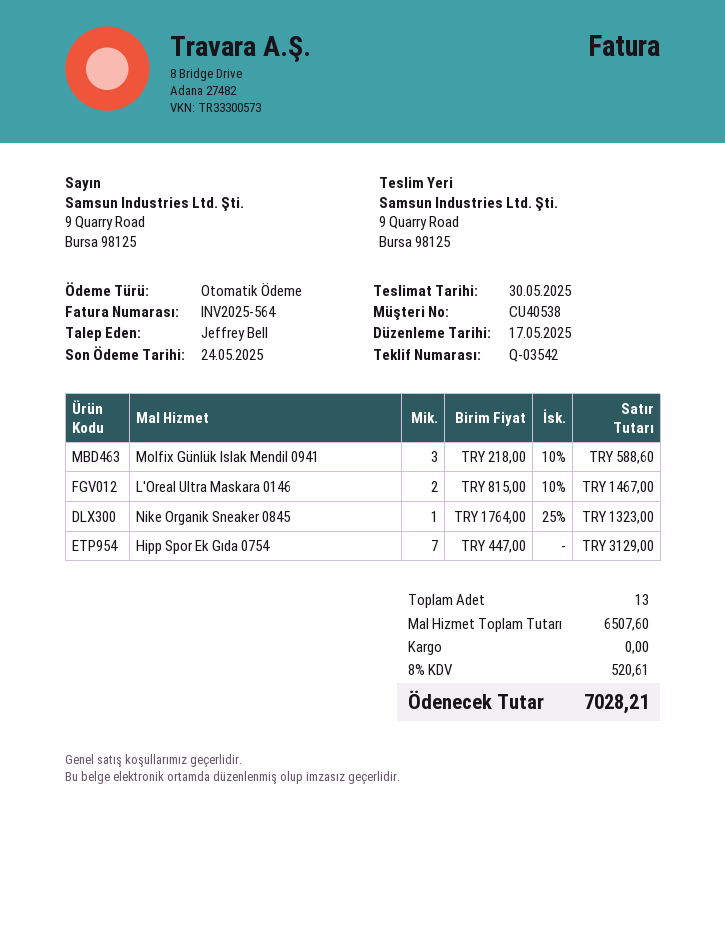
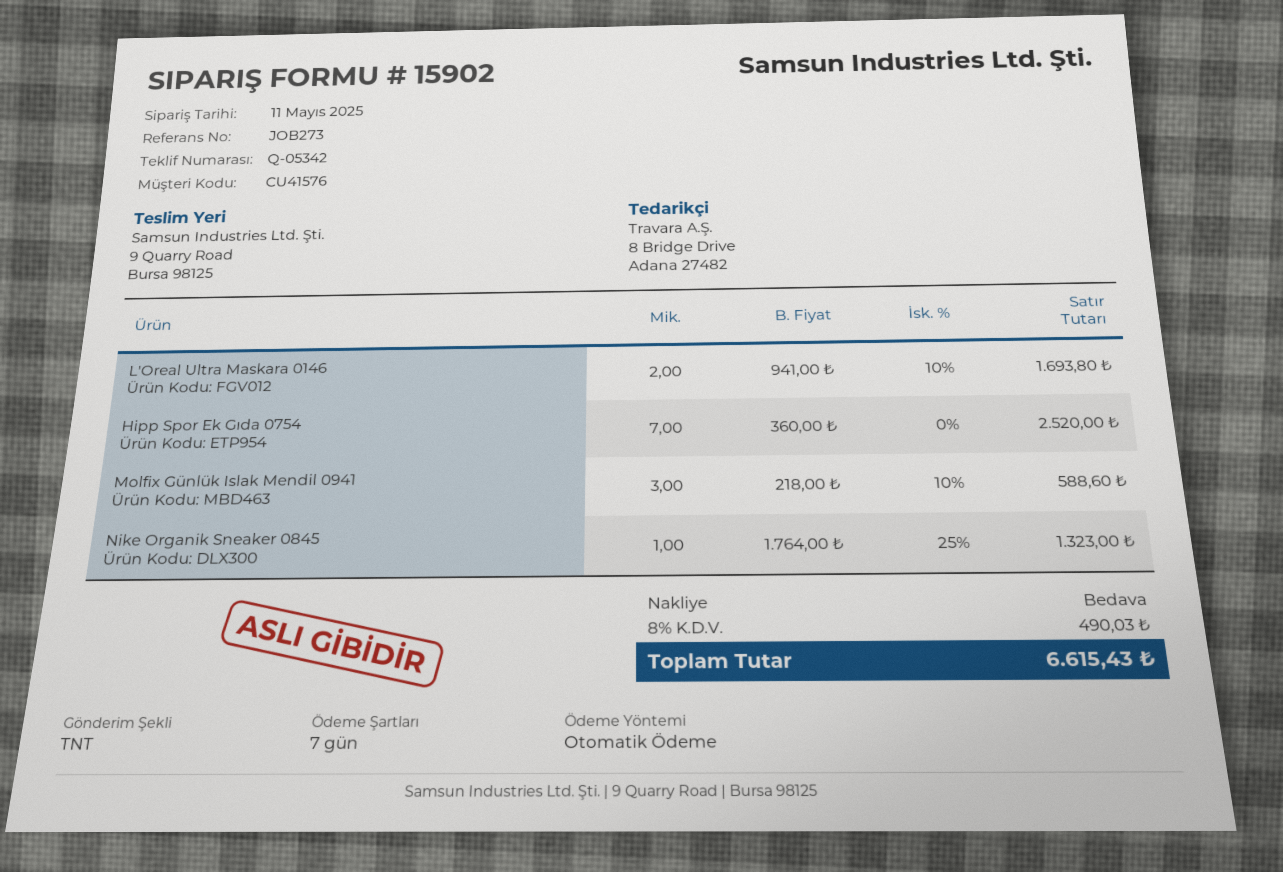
quote number: Q-03542 -> Q-05342
customer number: CU40538 -> CU41576
L'Oreal Ultra Maskara 0146: 2 x 815.00 - 10% = 1467.00 -> 2 x 941.00 - 10% = 1693.80
Hipp Spor Ek Gıda 0754: 7 x 447.00 = 3129.00 -> 7 x 360.00 = 2520.00
tax: 8% = 520.61 -> 8% = 490.03
total: 7028.21 -> 6615.43

